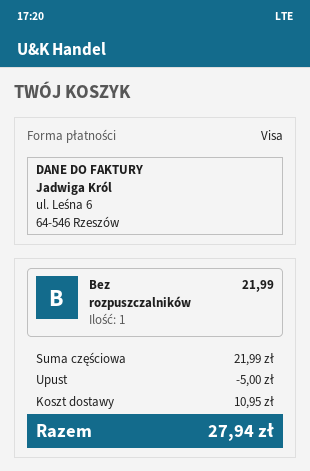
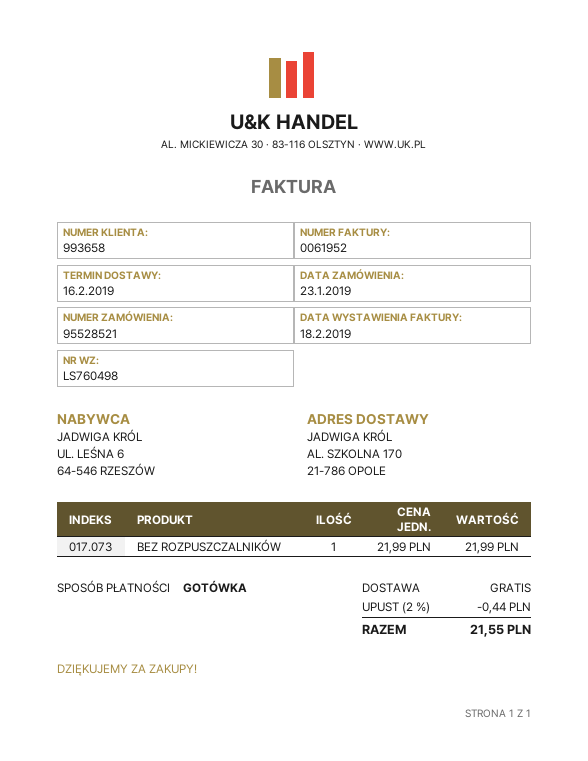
payment method: Visa -> cash
discount: 5.00 -> 0.44
shipping: 10.95 -> 0.00
total: 27.94 -> 21.55

